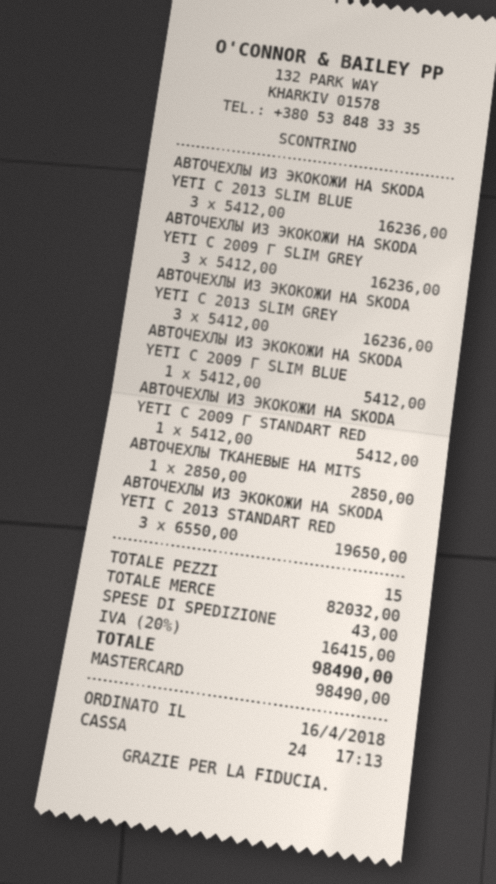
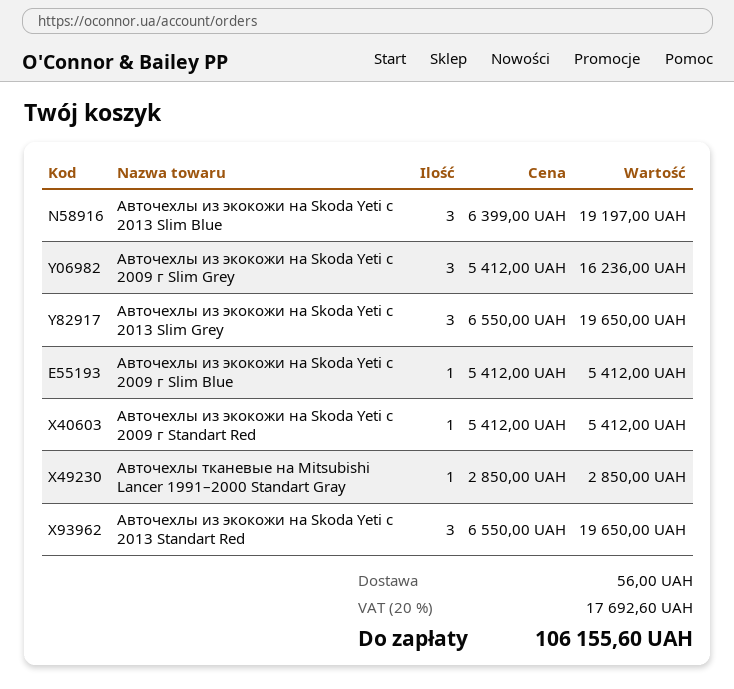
АВТОЧЕХЛЫ ИЗ ЭКОКОЖИ НА SKODA YETI С 2013 SLIM BLUE: 3 x 5412.00 = 16236.00 -> 3 x 6399.00 = 19197.00
АВТОЧЕХЛЫ ИЗ ЭКОКОЖИ НА SKODA YETI С 2013 SLIM GREY: 3 x 5412.00 = 16236.00 -> 3 x 6550.00 = 19650.00
shipping: 43.00 -> 56.00
tax: 20% = 16415.00 -> 20% = 17692.60
total: 98490.00 -> 106155.60

